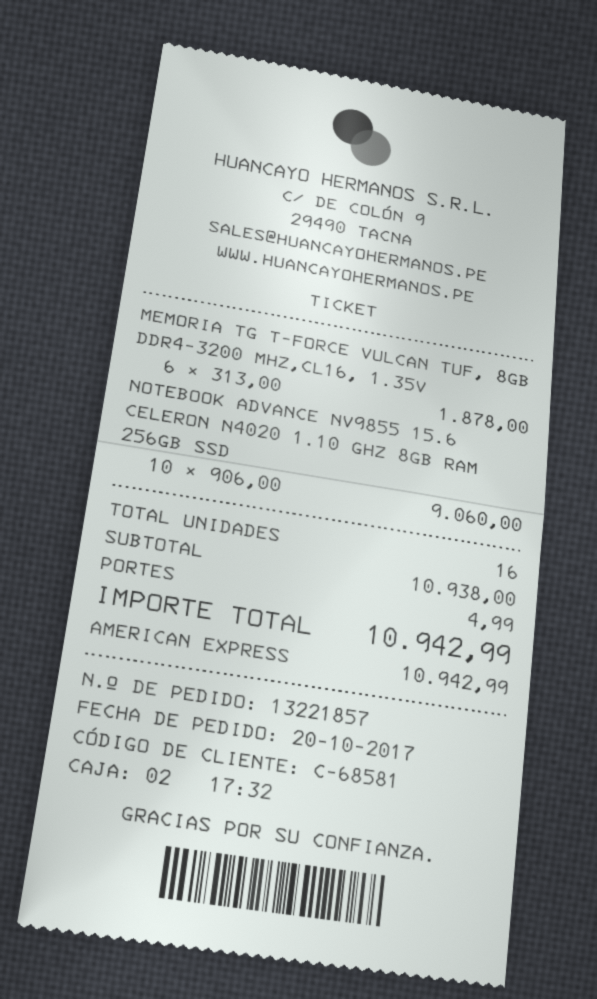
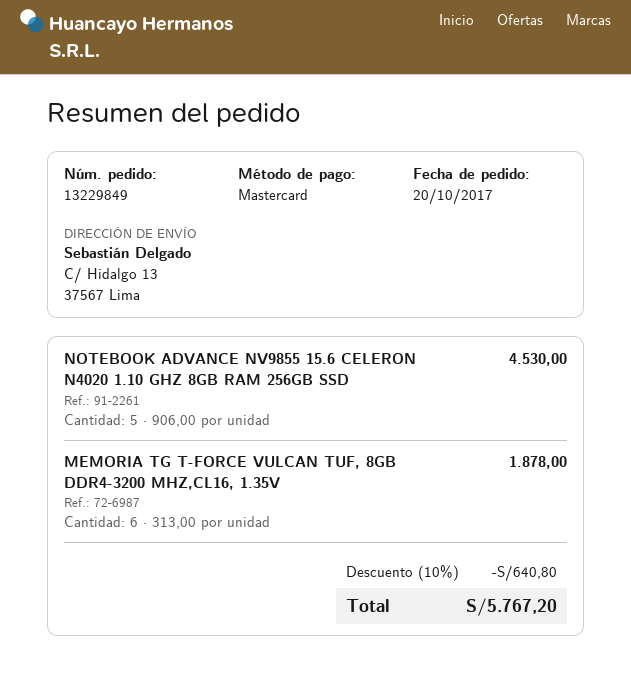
order number: 13221857 -> 13229849
payment method: American Express -> Mastercard
NOTEBOOK ADVANCE NV9855 15.6 CELERON N4020 1.10 GHZ 8GB RAM 256GB SSD: 10 x 906.00 = 9060.00 -> 5 x 906.00 = 4530.00
discount: none -> 10% = 640.80
shipping: 4.99 -> none
total: 10942.99 -> 5767.20

